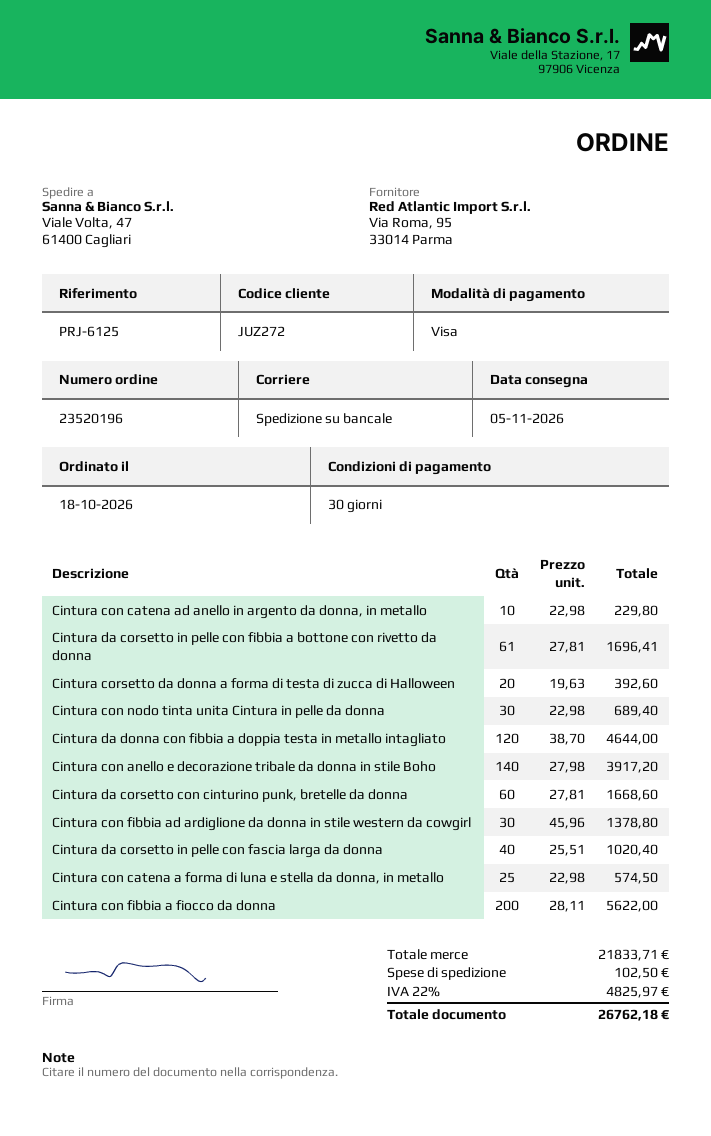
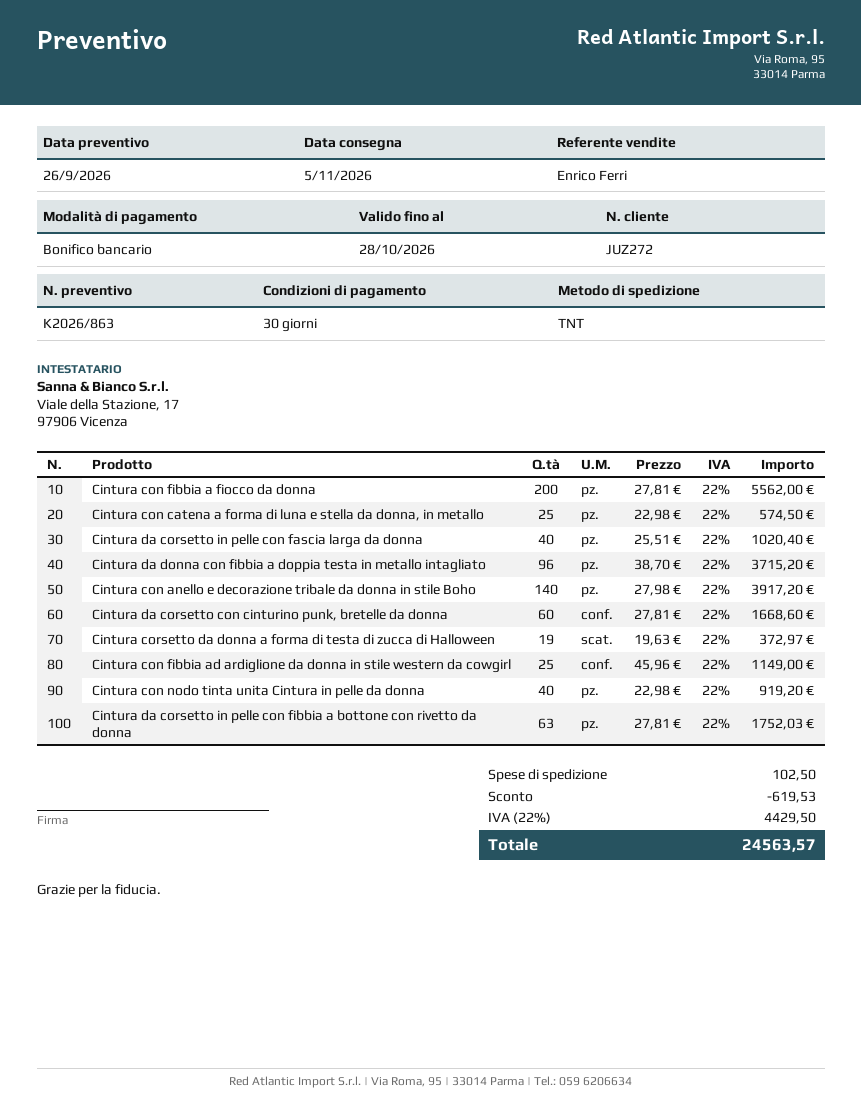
payment method: Visa -> bank transfer
shipping method: pallet freight -> TNT
Cintura con catena ad anello in argento da donna, in metallo: 10 x 22.98 = 229.80 -> none
Cintura da corsetto in pelle con fibbia a bottone con rivetto da donna: 61 x 27.81 = 1696.41 -> 63 x 27.81 = 1752.03
Cintura corsetto da donna a forma di testa di zucca di Halloween: 20 x 19.63 = 392.60 -> 19 x 19.63 = 372.97
Cintura con nodo tinta unita Cintura in pelle da donna: 30 x 22.98 = 689.40 -> 40 x 22.98 = 919.20
Cintura da donna con fibbia a doppia testa in metallo intagliato: 120 x 38.70 = 4644.00 -> 96 x 38.70 = 3715.20
Cintura con fibbia ad ardiglione da donna in stile western da cowgirl: 30 x 45.96 = 1378.80 -> 25 x 45.96 = 1149.00
Cintura con fibbia a fiocco da donna: 200 x 28.11 = 5622.00 -> 200 x 27.81 = 5562.00
discount: none -> 619.53
tax: 22% = 4825.97 -> 22% = 4429.50
total: 26762.18 -> 24563.57

